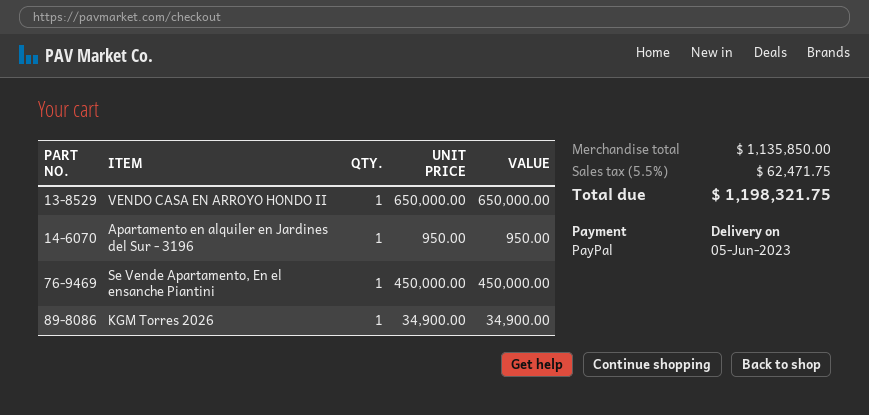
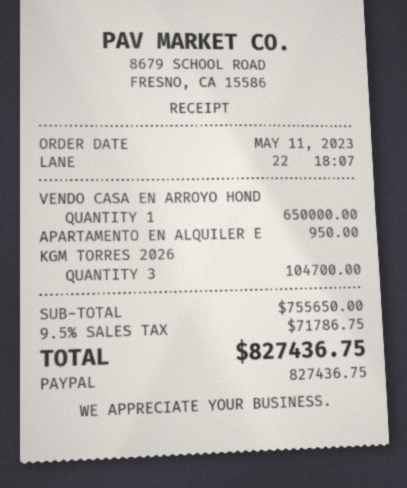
Se Vende Apartamento, En el ensanche Piantini: 1 for 450000.00 -> none
KGM Torres 2026: 1 for 34900.00 -> 3 for 104700.00
subtotal: 1135850.00 -> 755650.00
tax: 5.5% = 62471.75 -> 9.5% = 71786.75
total: 1198321.75 -> 827436.75

